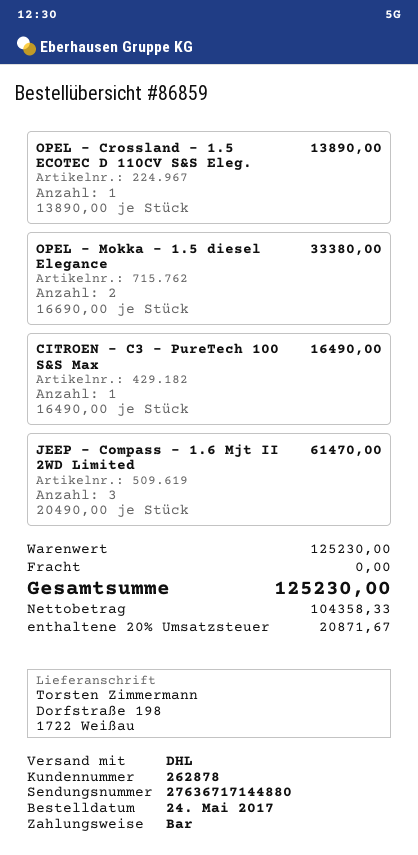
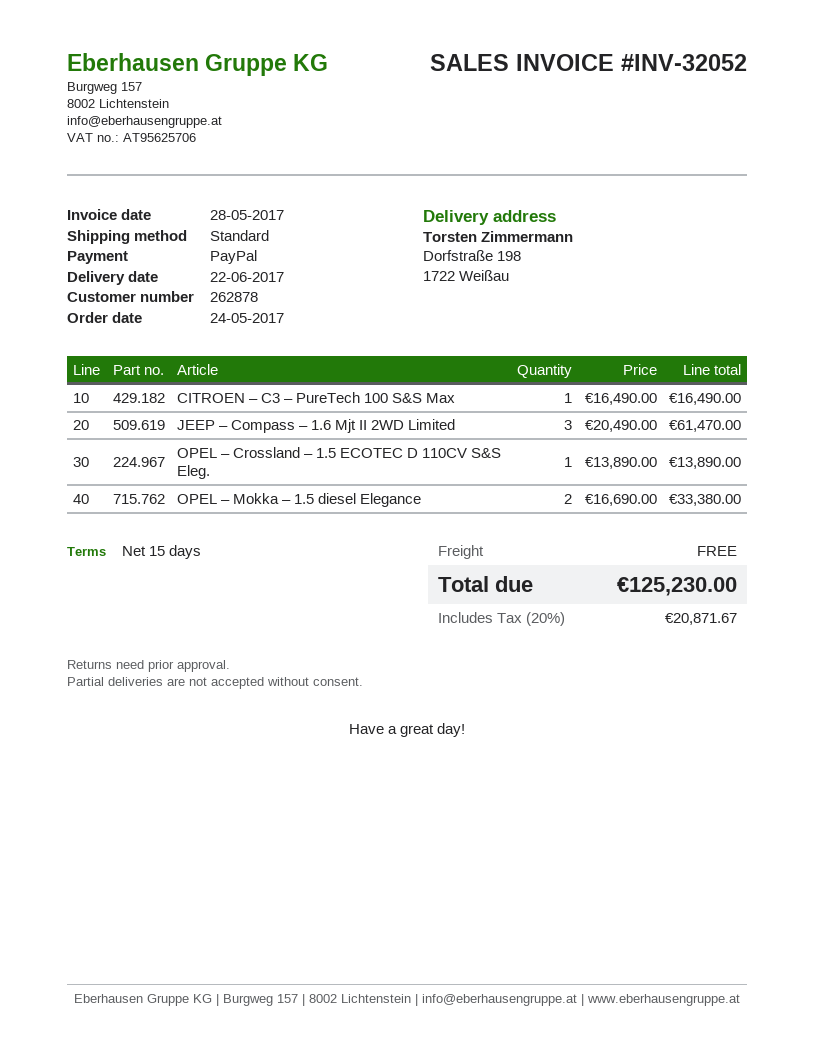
payment method: cash -> PayPal
shipping method: DHL -> standard

